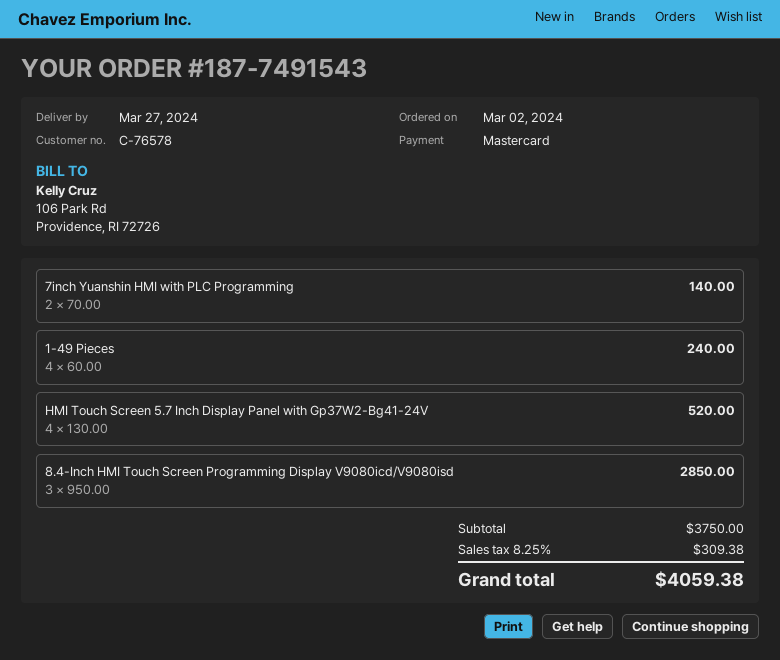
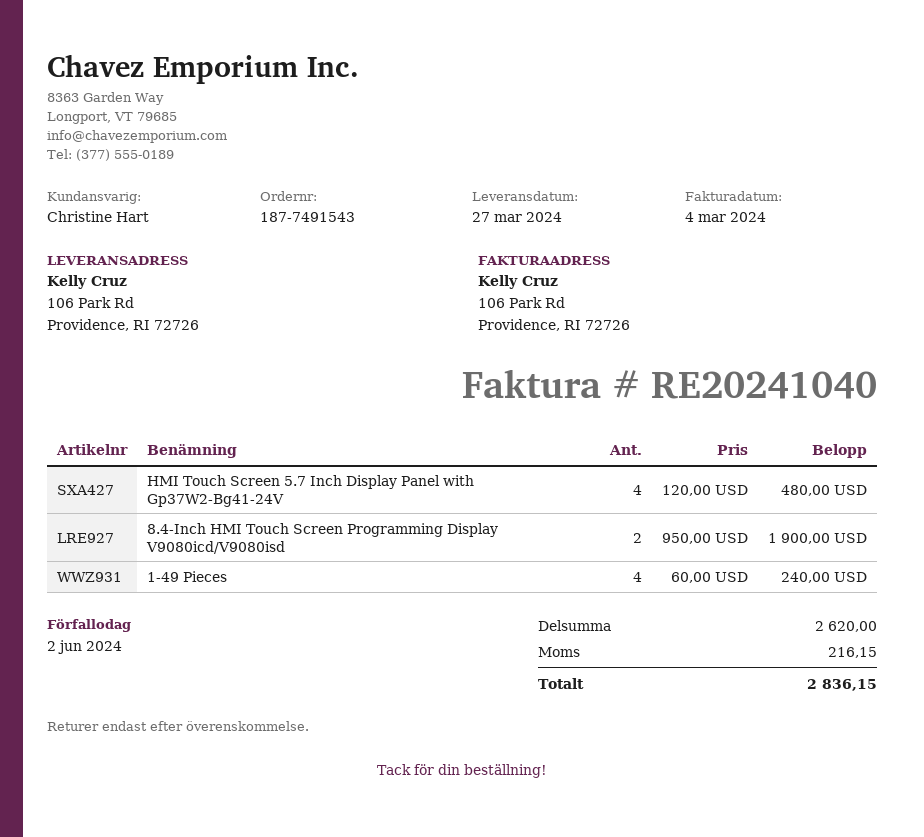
7inch Yuanshin HMI with PLC Programming: 2 x 70.00 = 140.00 -> none
HMI Touch Screen 5.7 Inch Display Panel with Gp37W2-Bg41-24V: 4 x 130.00 = 520.00 -> 4 x 120.00 = 480.00
8.4-Inch HMI Touch Screen Programming Display V9080icd/V9080isd: 3 x 950.00 = 2850.00 -> 2 x 950.00 = 1900.00
subtotal: 3750.00 -> 2620.00
tax: 309.38 -> 216.15
total: 4059.38 -> 2836.15

